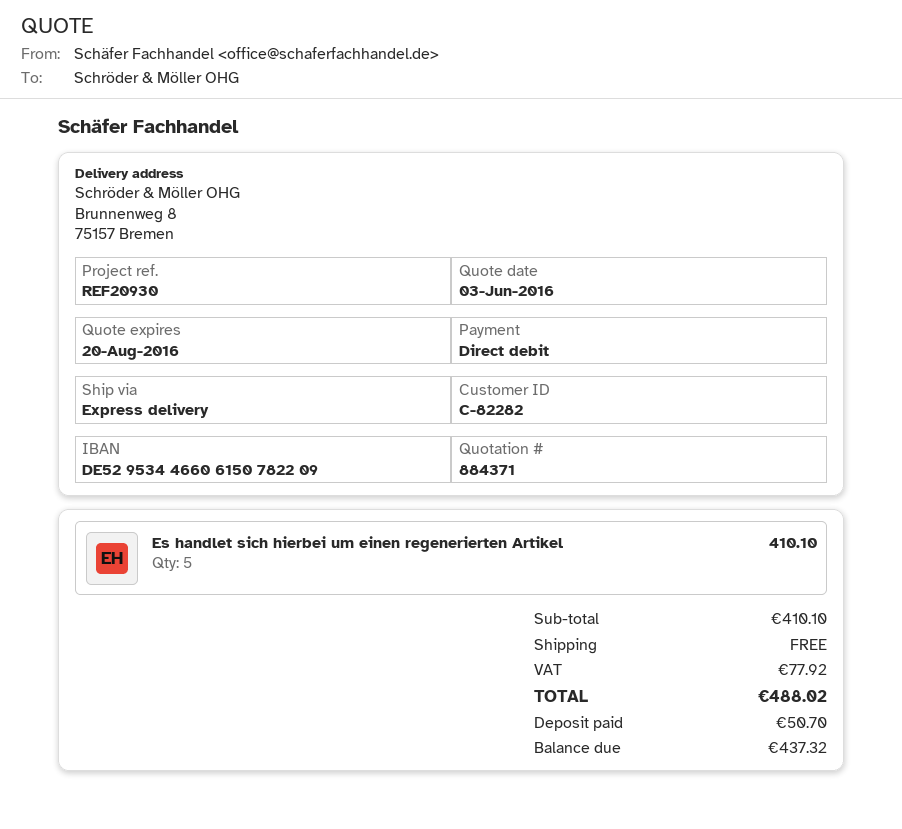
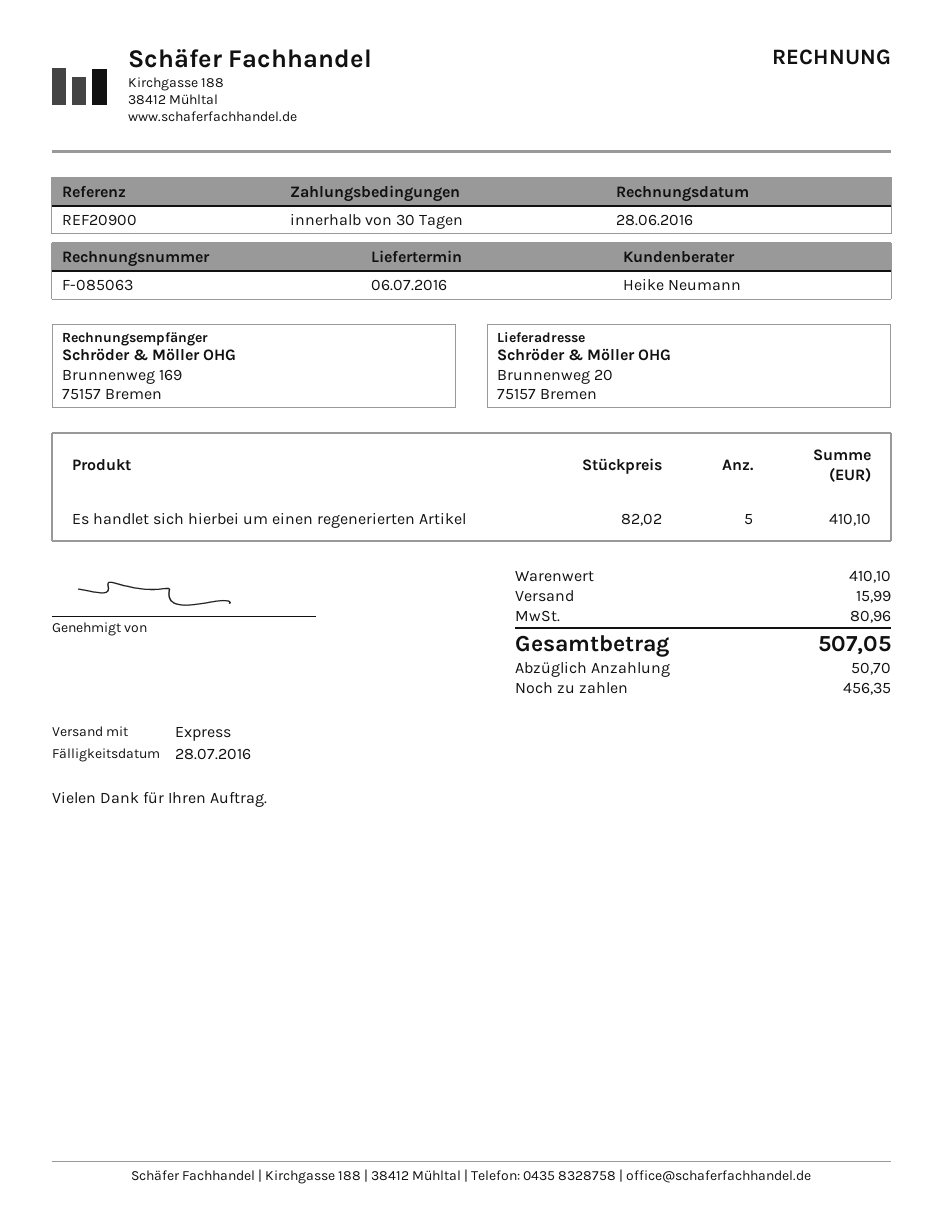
reference: REF20930 -> REF20900
ship to: Brunnenweg 8, 75157 Bremen -> Brunnenweg 20, 75157 Bremen
shipping: 0.00 -> 15.99
tax: 77.92 -> 80.96
total: 488.02 -> 507.05
balance: 437.32 -> 456.35

